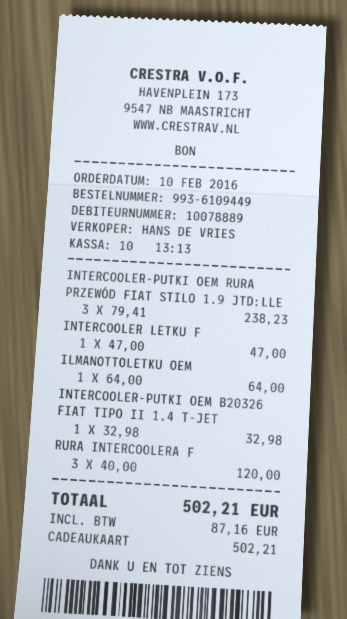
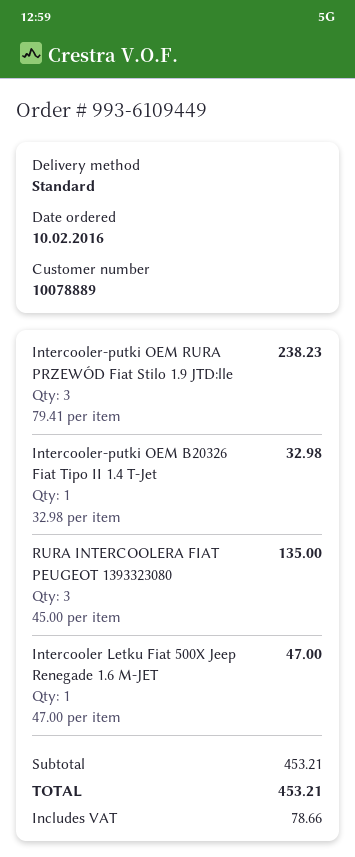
ILMANOTTOLETKU OEM: 1 x 64.00 = 64.00 -> none
RURA INTERCOOLERA F: 3 x 40.00 = 120.00 -> 3 x 45.00 = 135.00
tax: 87.16 -> 78.66
total: 502.21 -> 453.21

